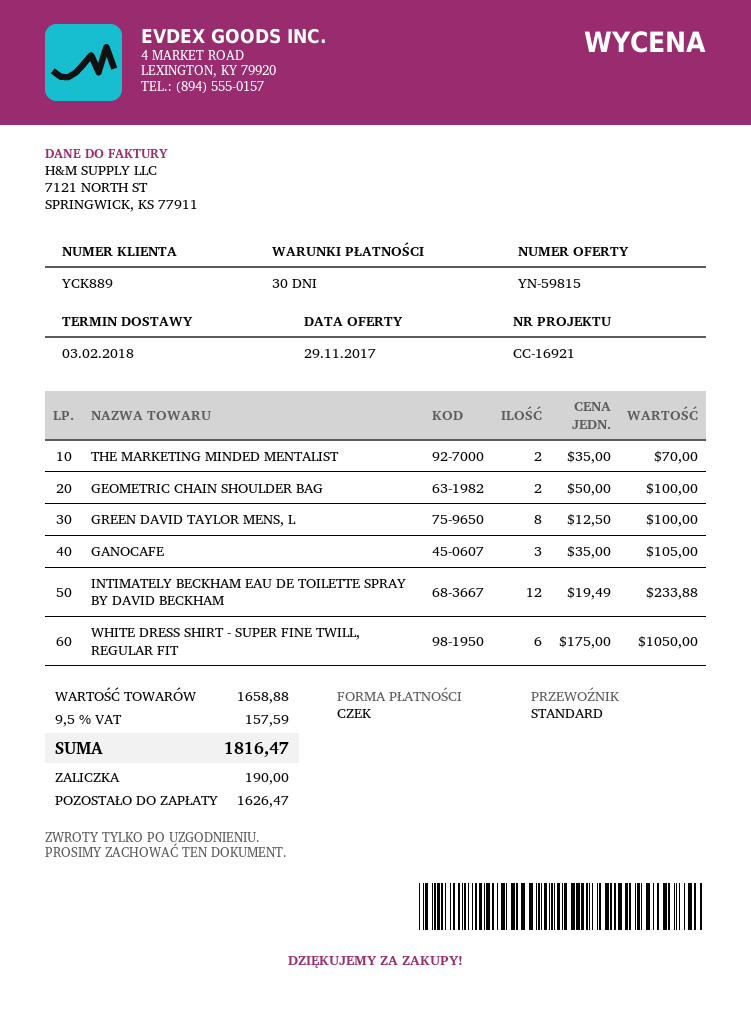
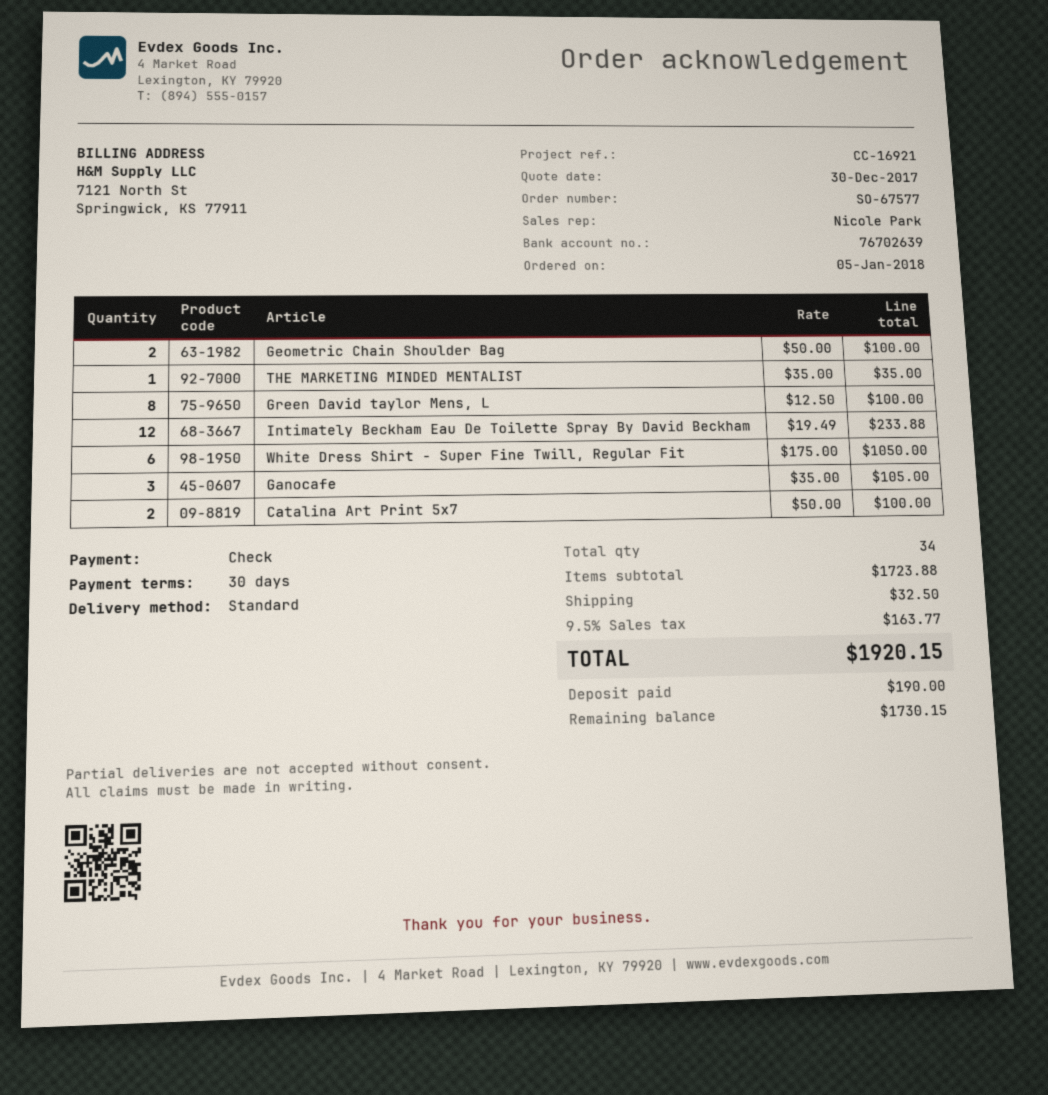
quote date: 2017-11-29 -> 2017-12-30
THE MARKETING MINDED MENTALIST: 2 x 35.00 = 70.00 -> 1 x 35.00 = 35.00
Catalina Art Print 5x7: none -> 2 x 50.00 = 100.00
subtotal: 1658.88 -> 1723.88
shipping: none -> 32.50
tax: 9.5% = 157.59 -> 9.5% = 163.77
total: 1816.47 -> 1920.15
balance: 1626.47 -> 1730.15

